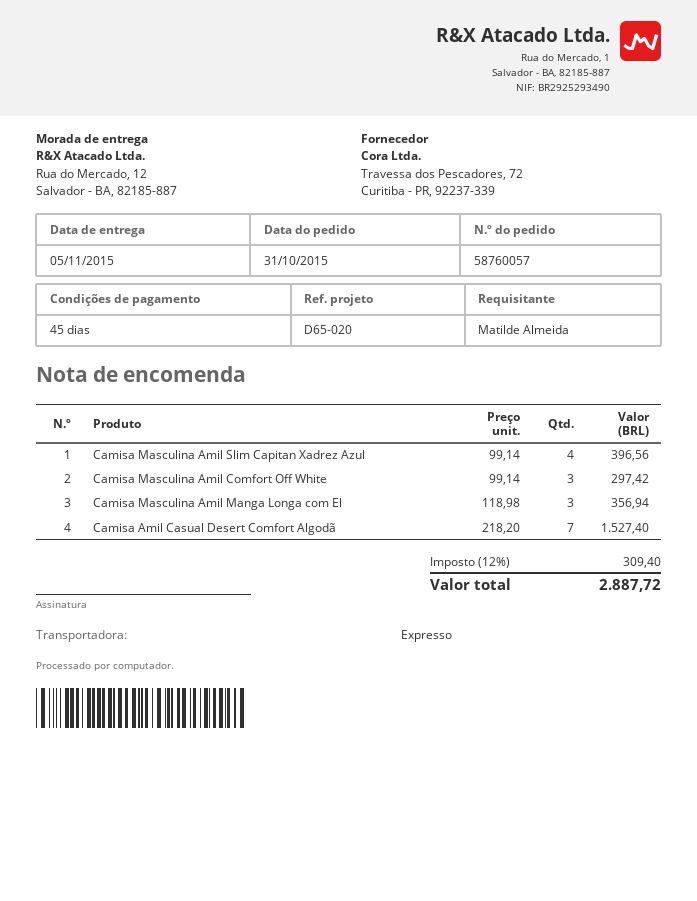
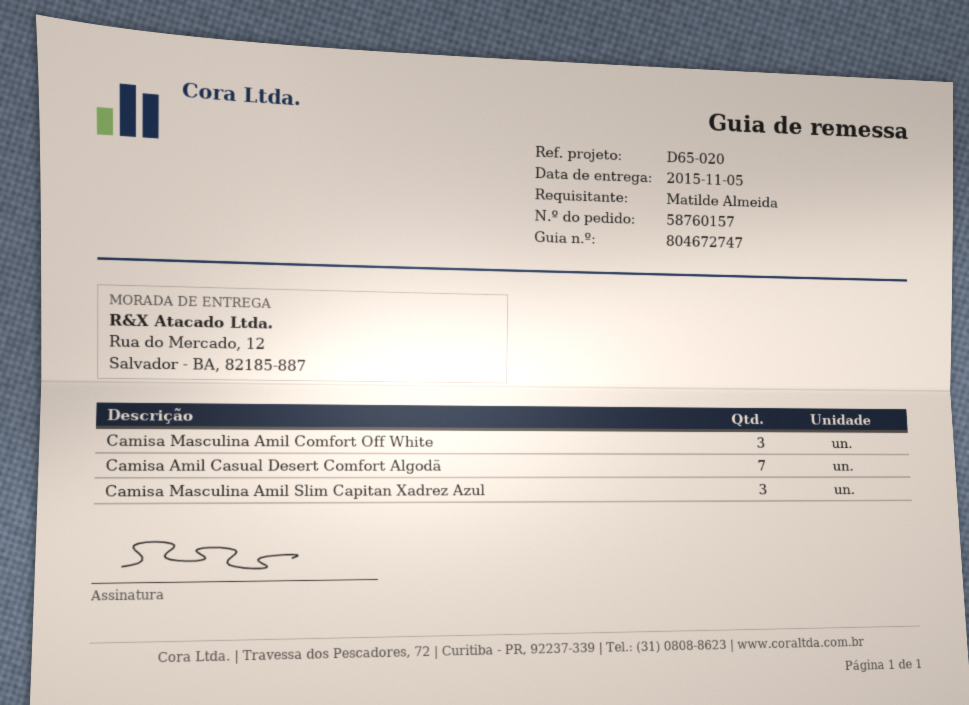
order number: 58760057 -> 58760157
Camisa Masculina Amil Slim Capitan Xadrez Azul: 4 -> 3
Camisa Masculina Amil Manga Longa com El: 3 -> none

